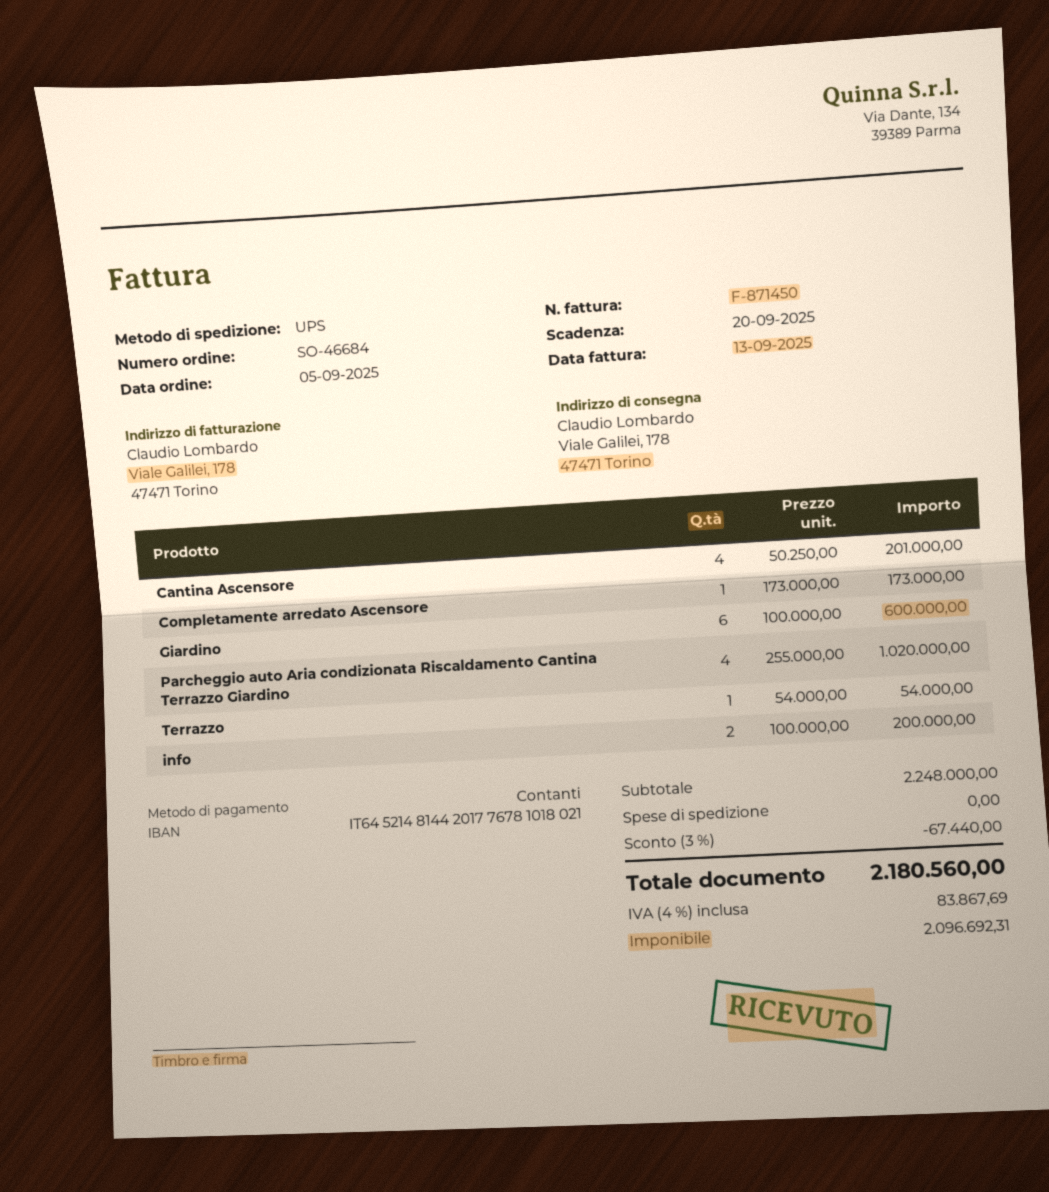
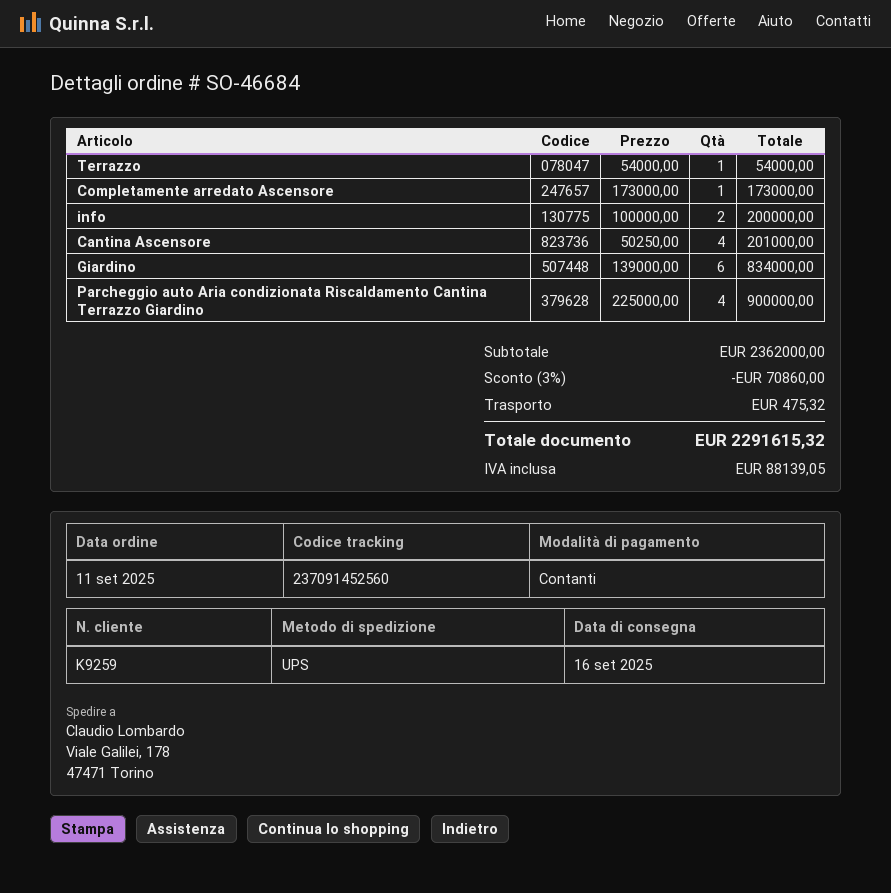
order date: 2025-09-05 -> 2025-09-11
Giardino: 6 x 100000.00 = 600000.00 -> 6 x 139000.00 = 834000.00
Parcheggio auto Aria condizionata Riscaldamento Cantina Terrazzo Giardino: 4 x 255000.00 = 1020000.00 -> 4 x 225000.00 = 900000.00
subtotal: 2248000.00 -> 2362000.00
discount: 3% = 67440.00 -> 3% = 70860.00
shipping: 0.00 -> 475.32
tax: 83867.69 -> 88139.05
total: 2180560.00 -> 2291615.32

